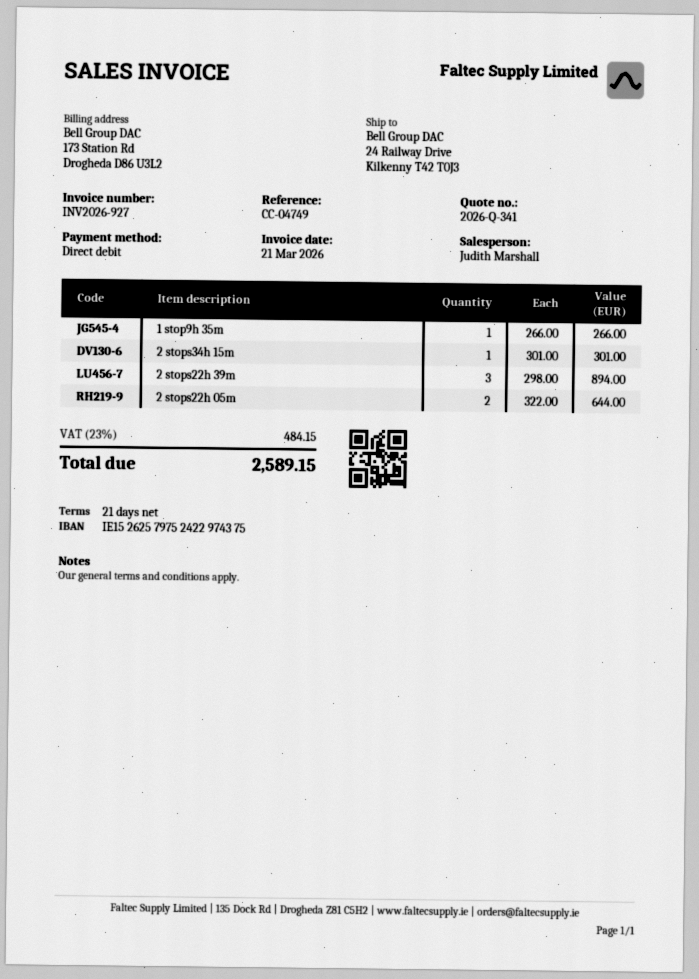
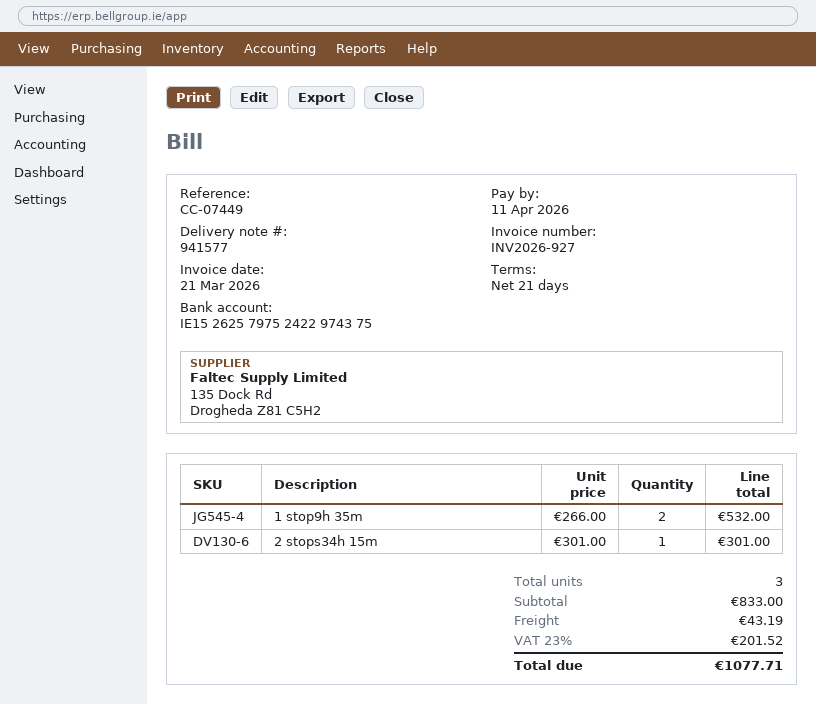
reference: CC-04749 -> CC-07449
1 stop9h 35m: 1 x 266.00 = 266.00 -> 2 x 266.00 = 532.00
2 stops22h 39m: 3 x 298.00 = 894.00 -> none
2 stops22h 05m: 2 x 322.00 = 644.00 -> none
shipping: none -> 43.19
tax: 23% = 484.15 -> 23% = 201.52
total: 2589.15 -> 1077.71

